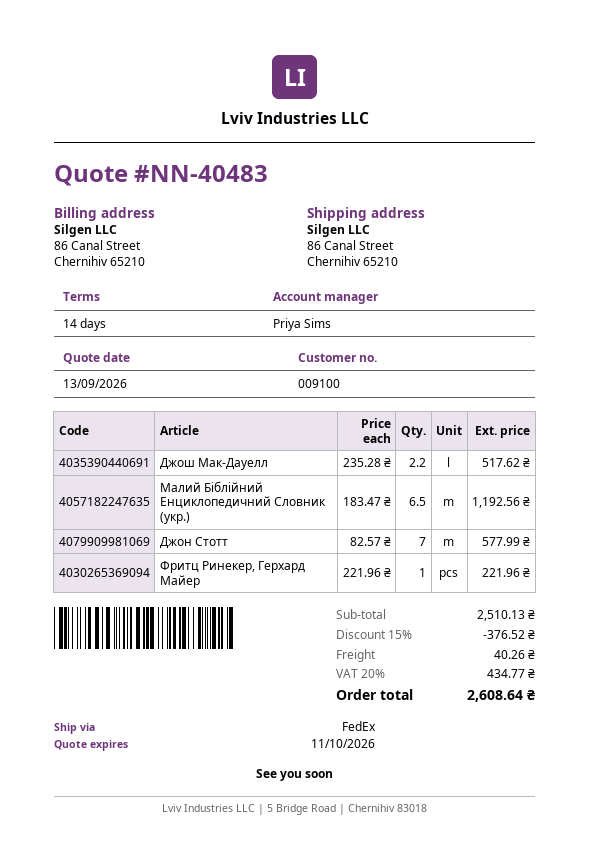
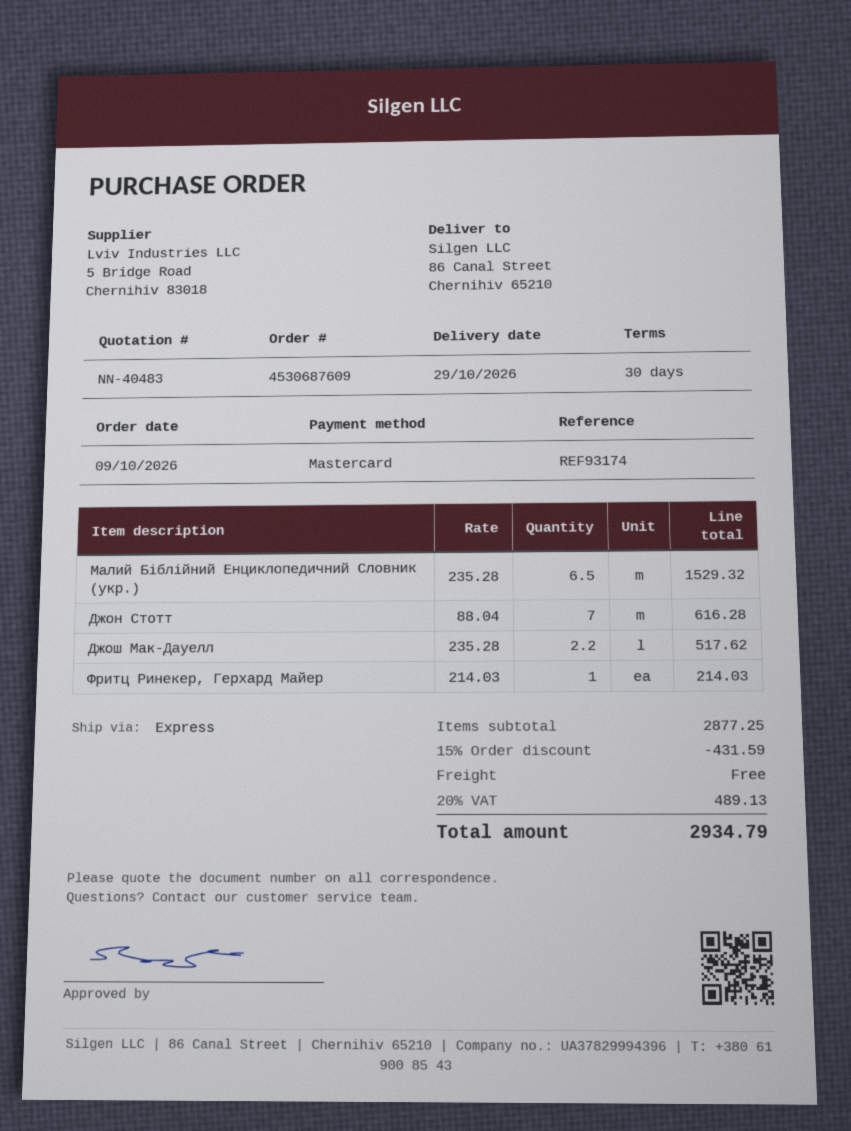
payment terms: 14 days -> 30 days
shipping method: FedEx -> express
Малий Біблійний Енциклопедичний Словник (укр.): 6.5 x 183.47 = 1192.56 -> 6.5 x 235.28 = 1529.32
Джон Стотт: 7 x 82.57 = 577.99 -> 7 x 88.04 = 616.28
Фритц Ринекер, Герхард Майер: 1 x 221.96 = 221.96 -> 1 x 214.03 = 214.03
subtotal: 2510.13 -> 2877.25
discount: 15% = 376.52 -> 15% = 431.59
shipping: 40.26 -> 0.00
tax: 20% = 434.77 -> 20% = 489.13
total: 2608.64 -> 2934.79

